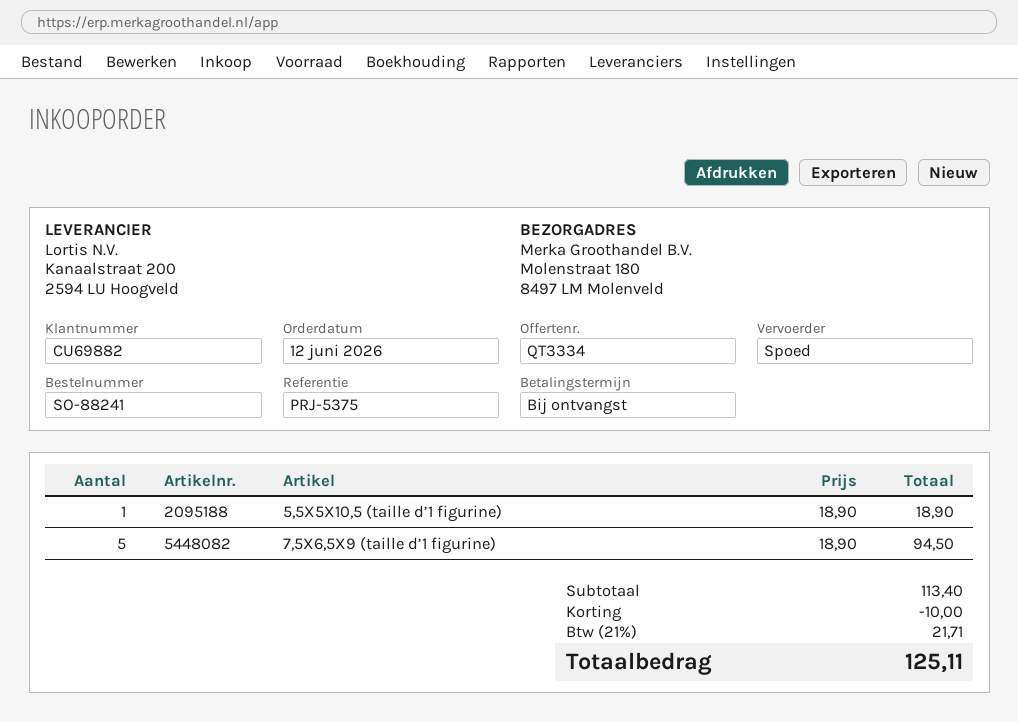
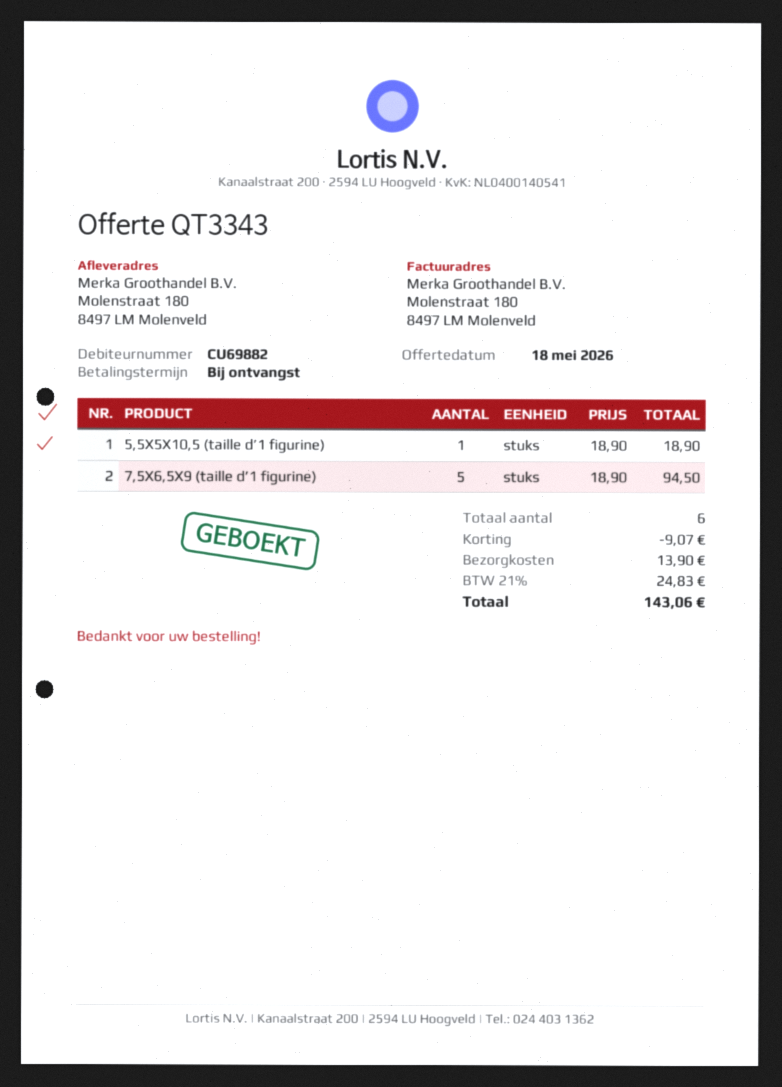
quote number: QT3334 -> QT3343
discount: 10.00 -> 9.07
shipping: none -> 13.90
tax: 21% = 21.71 -> 21% = 24.83
total: 125.11 -> 143.06

